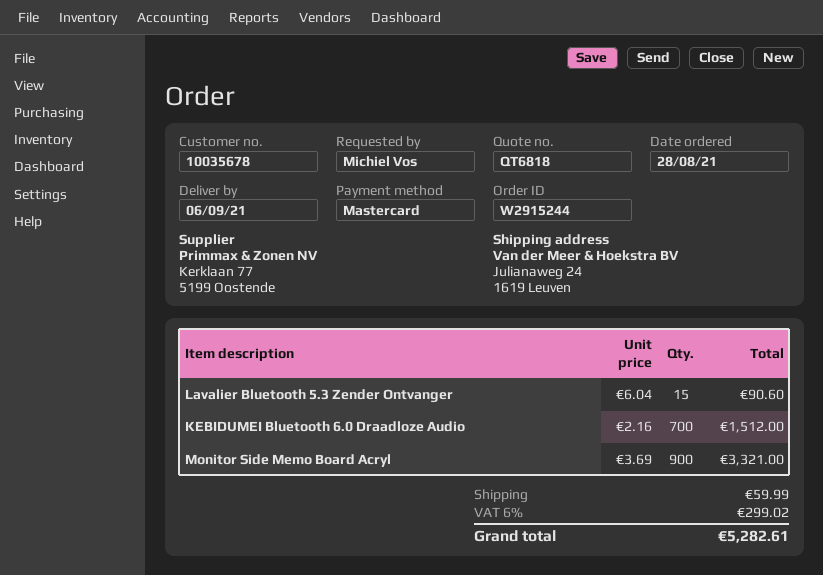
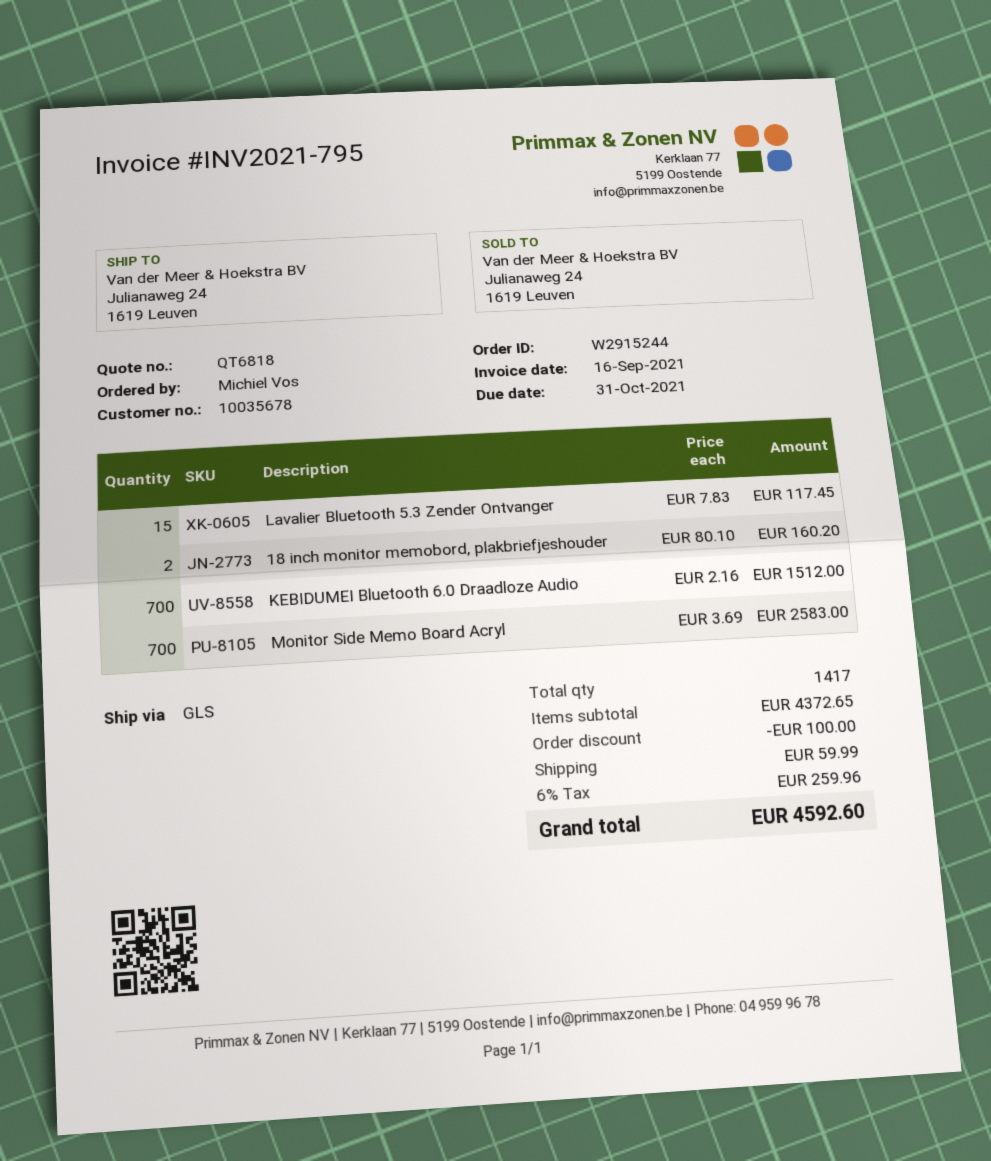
Lavalier Bluetooth 5.3 Zender Ontvanger: 15 x 6.04 = 90.60 -> 15 x 7.83 = 117.45
Monitor Side Memo Board Acryl: 900 x 3.69 = 3321.00 -> 700 x 3.69 = 2583.00
18 inch monitor memobord, plakbriefjeshouder: none -> 2 x 80.10 = 160.20
discount: none -> 100.00
tax: 6% = 299.02 -> 6% = 259.96
total: 5282.61 -> 4592.60

